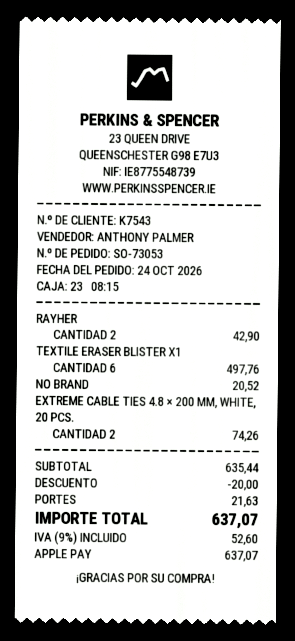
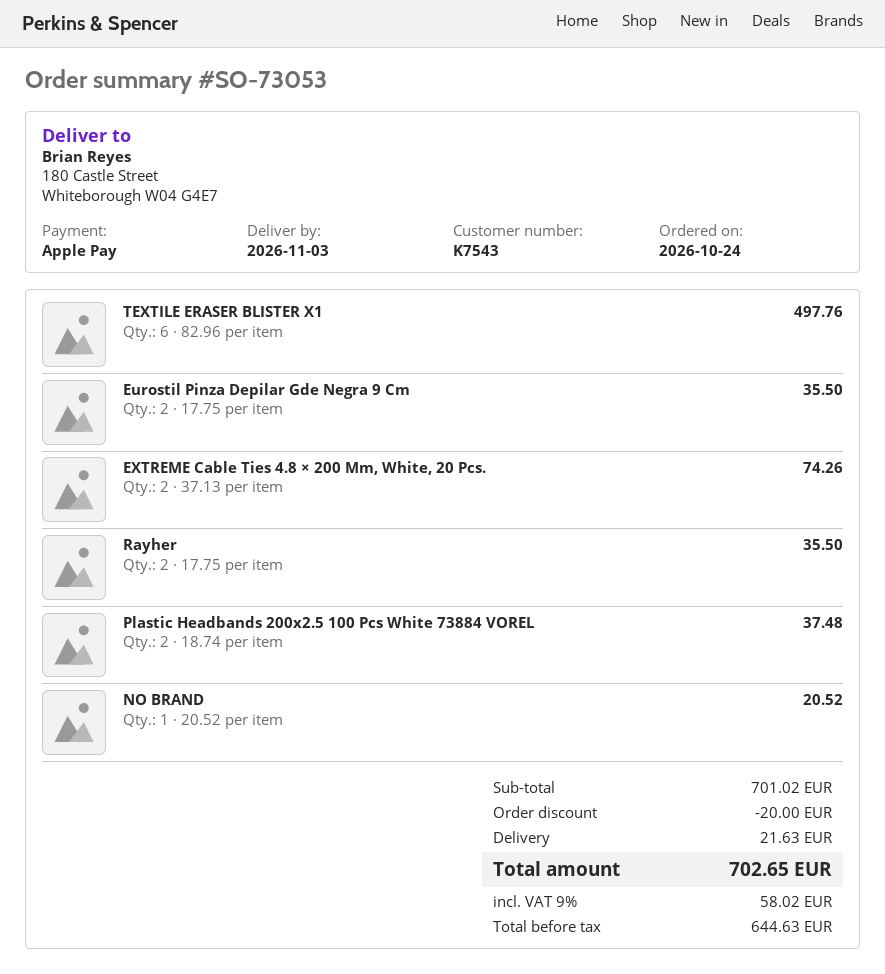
RAYHER: 2 for 42.90 -> 2 for 35.50
Eurostil Pinza Depilar Gde Negra 9 Cm: none -> 2 for 35.50
Plastic Headbands 200x2.5 100 Pcs White 73884 VOREL: none -> 2 for 37.48
subtotal: 635.44 -> 701.02
tax: 9% = 52.60 -> 9% = 58.02
total: 637.07 -> 702.65

